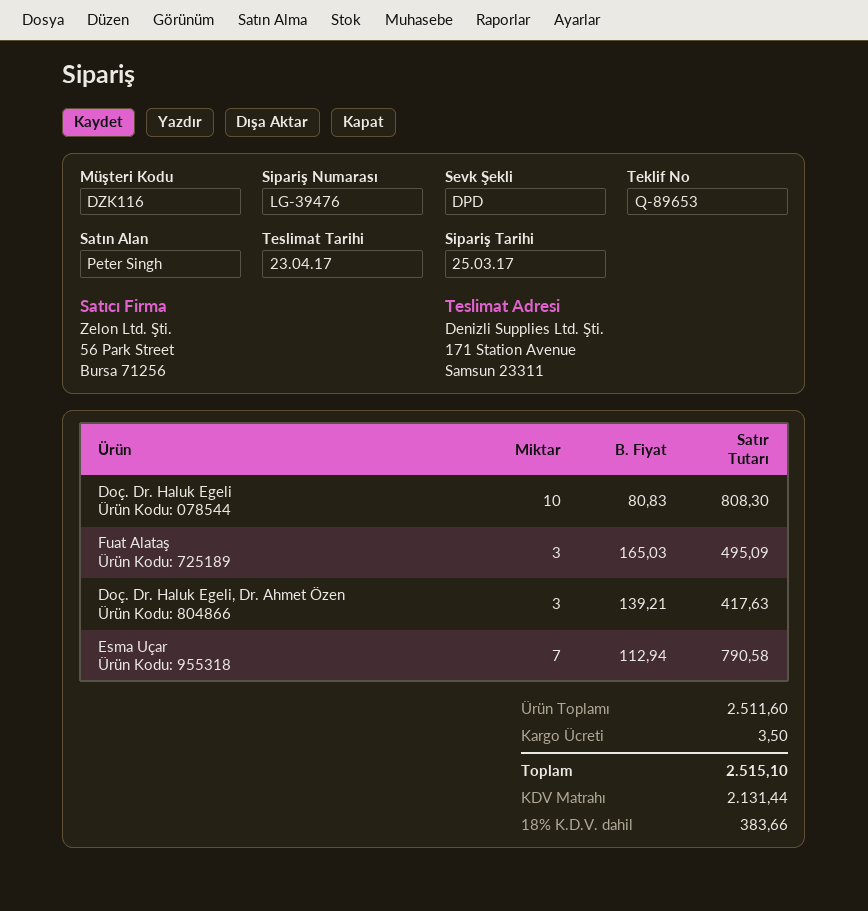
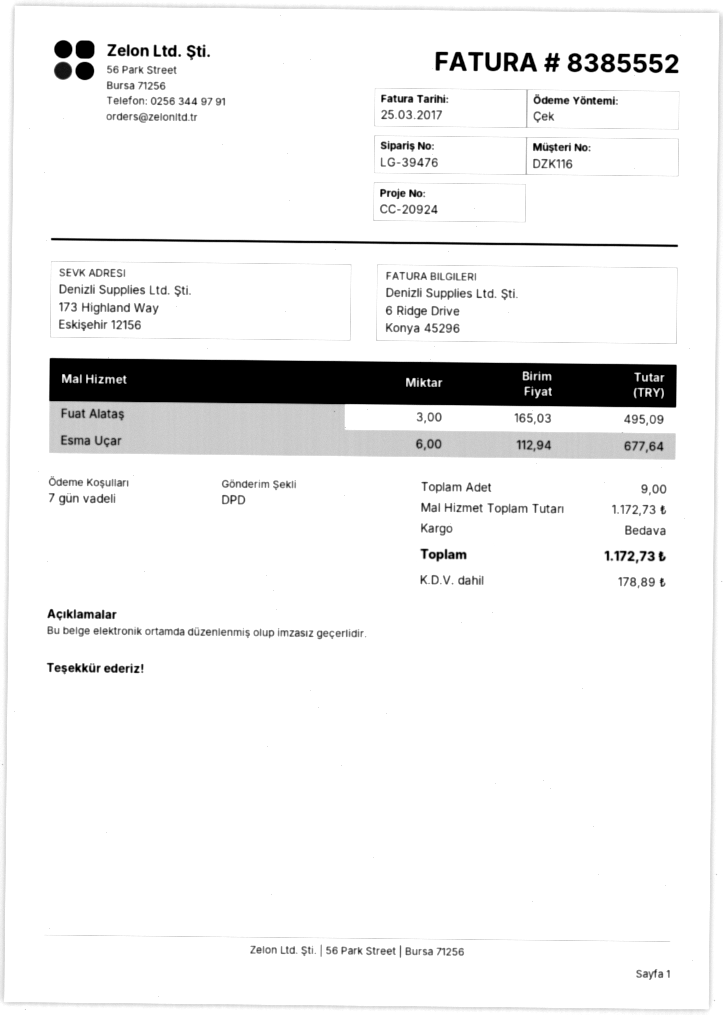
ship to: 171 Station Avenue, Samsun 23311 -> 173 Highland Way, Eskişehir 12156
Doç. Dr. Haluk Egeli: 10 x 80.83 = 808.30 -> none
Doç. Dr. Haluk Egeli, Dr. Ahmet Özen: 3 x 139.21 = 417.63 -> none
Esma Uçar: 7 x 112.94 = 790.58 -> 6 x 112.94 = 677.64
subtotal: 2511.60 -> 1172.73
shipping: 3.50 -> 0.00
tax: 383.66 -> 178.89
total: 2515.10 -> 1172.73

